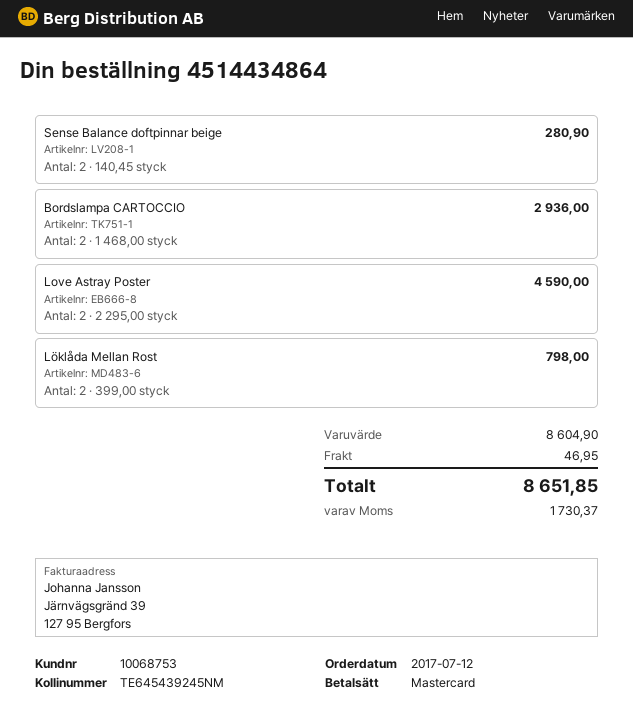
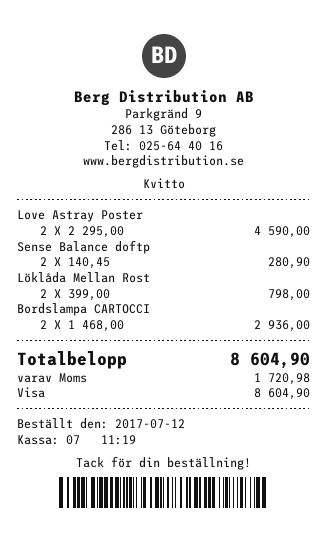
payment method: Mastercard -> Visa
shipping: 46.95 -> none
tax: 1730.37 -> 1720.98
total: 8651.85 -> 8604.90

